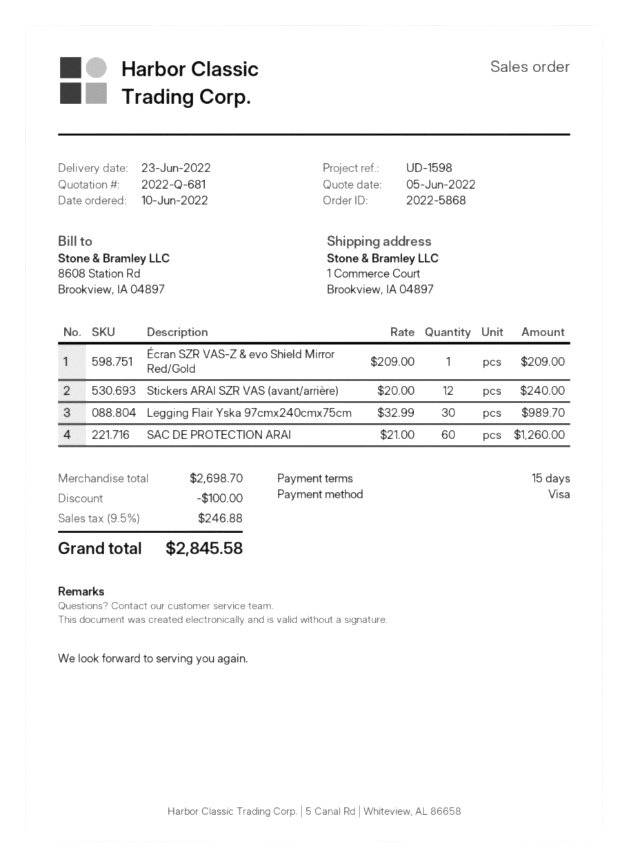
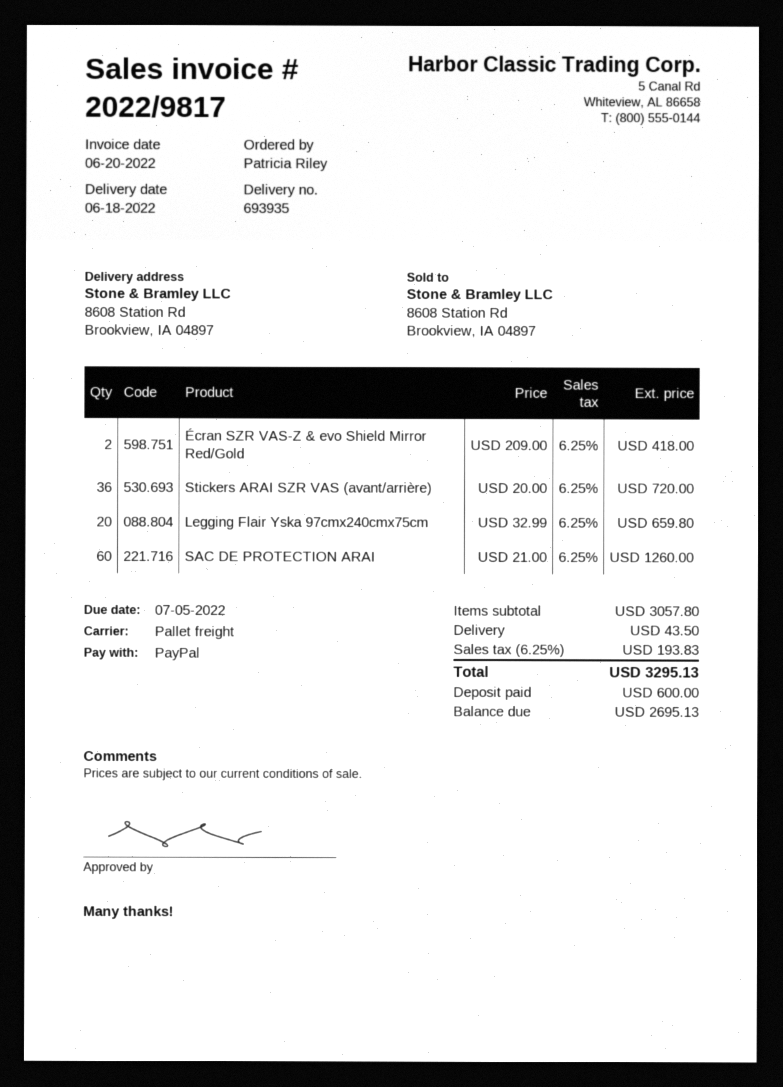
delivery date: 2022-06-23 -> 2022-06-18
payment method: Visa -> PayPal
ship to: 1 Commerce Court, Brookview, IA 04897 -> 8608 Station Rd, Brookview, IA 04897
Écran SZR VAS-Z & evo Shield Mirror Red/Gold: 1 x 209.00 = 209.00 -> 2 x 209.00 = 418.00
Stickers ARAI SZR VAS (avant/arrière): 12 x 20.00 = 240.00 -> 36 x 20.00 = 720.00
Legging Flair Yska 97cmx240cmx75cm: 30 x 32.99 = 989.70 -> 20 x 32.99 = 659.80
subtotal: 2698.70 -> 3057.80
discount: 100.00 -> none
shipping: none -> 43.50
tax: 9.5% = 246.88 -> 6.25% = 193.83
total: 2845.58 -> 3295.13

